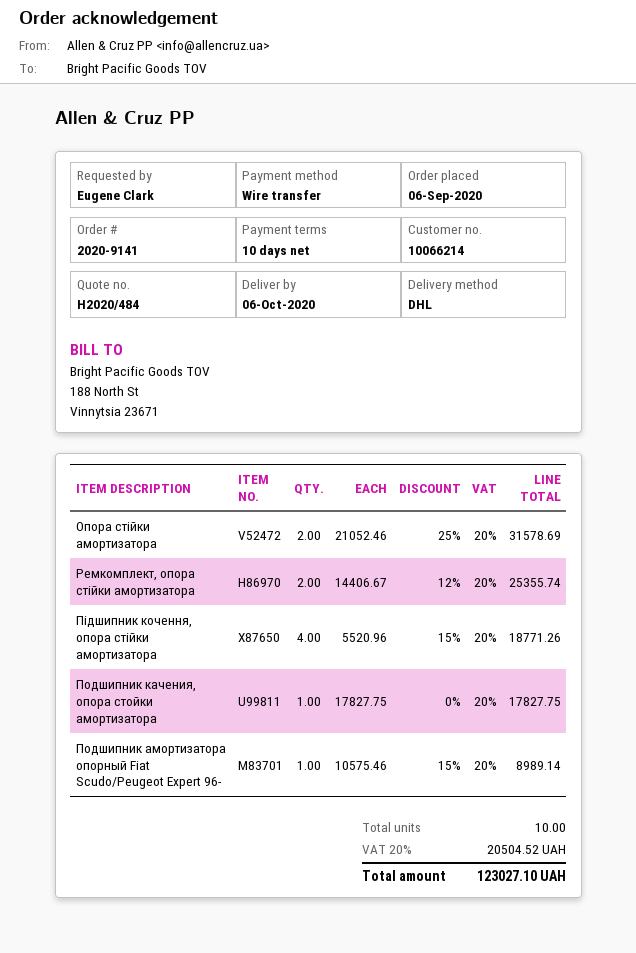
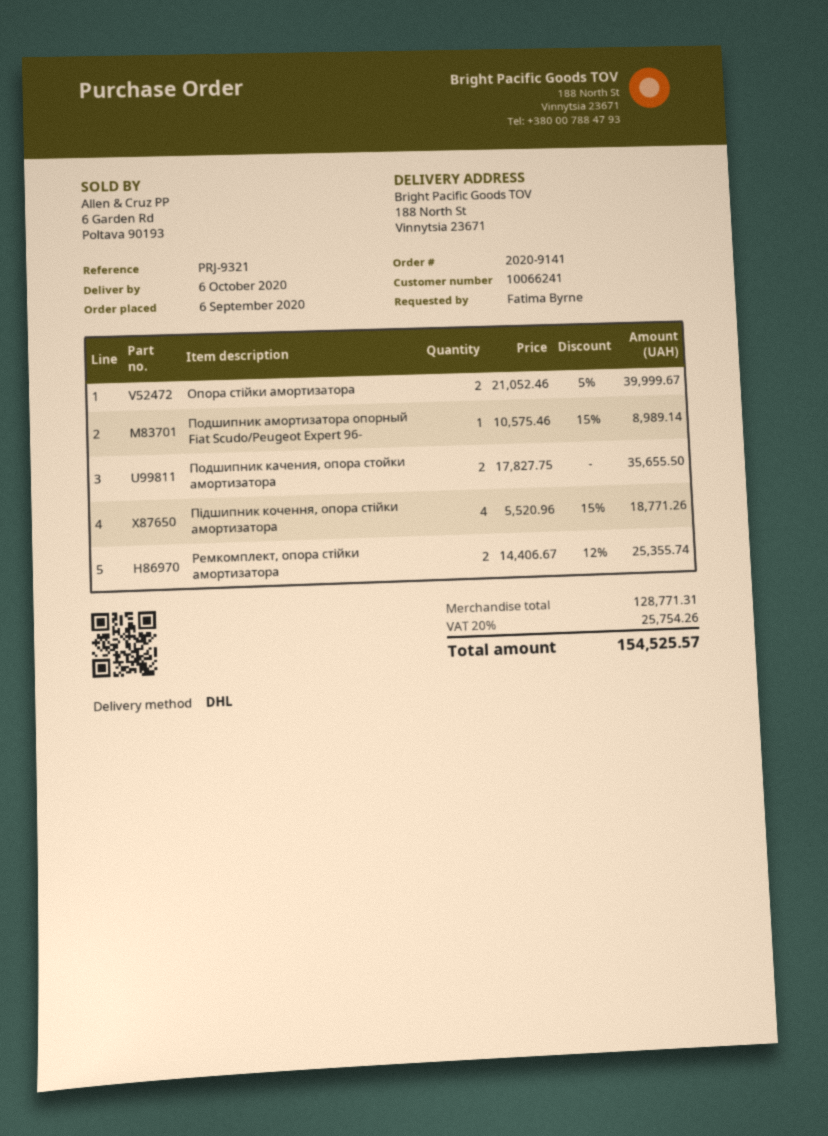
customer number: 10066214 -> 10066241
ordered by: Eugene Clark -> Fatima Byrne
Опора стійки амортизатора: 2 x 21052.46 - 25% = 31578.69 -> 2 x 21052.46 - 5% = 39999.67
Подшипник качения, опора стойки амортизатора: 1 x 17827.75 = 17827.75 -> 2 x 17827.75 = 35655.50
tax: 20% = 20504.52 -> 20% = 25754.26
total: 123027.10 -> 154525.57

